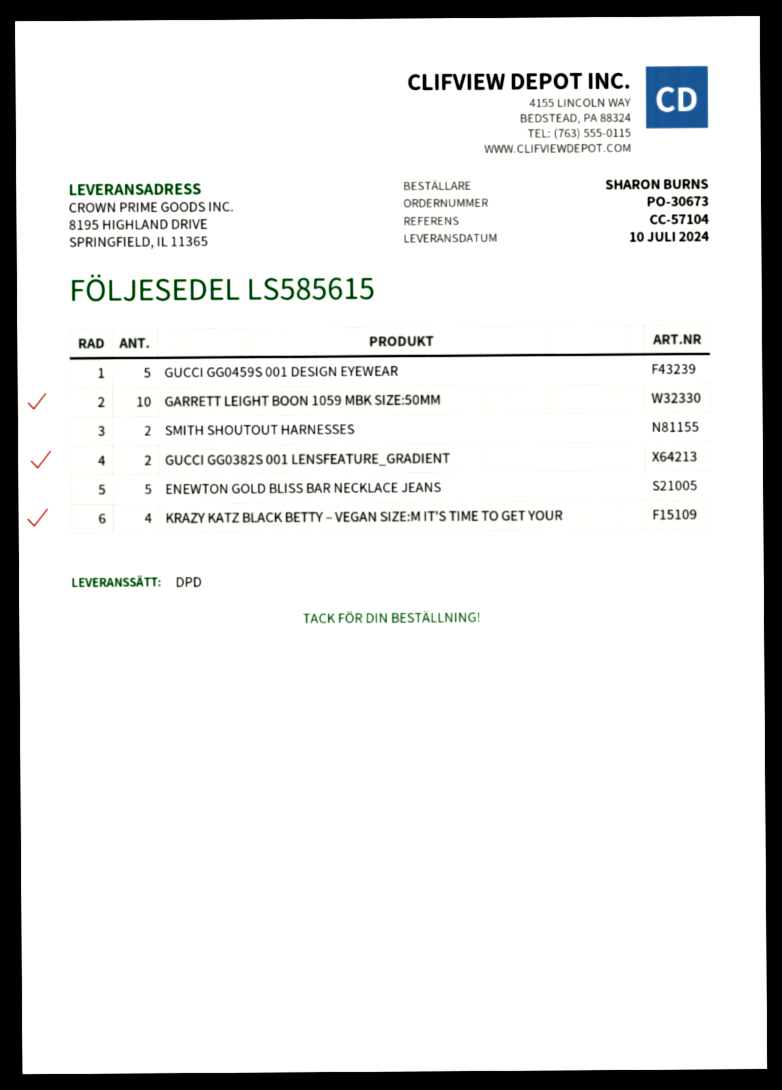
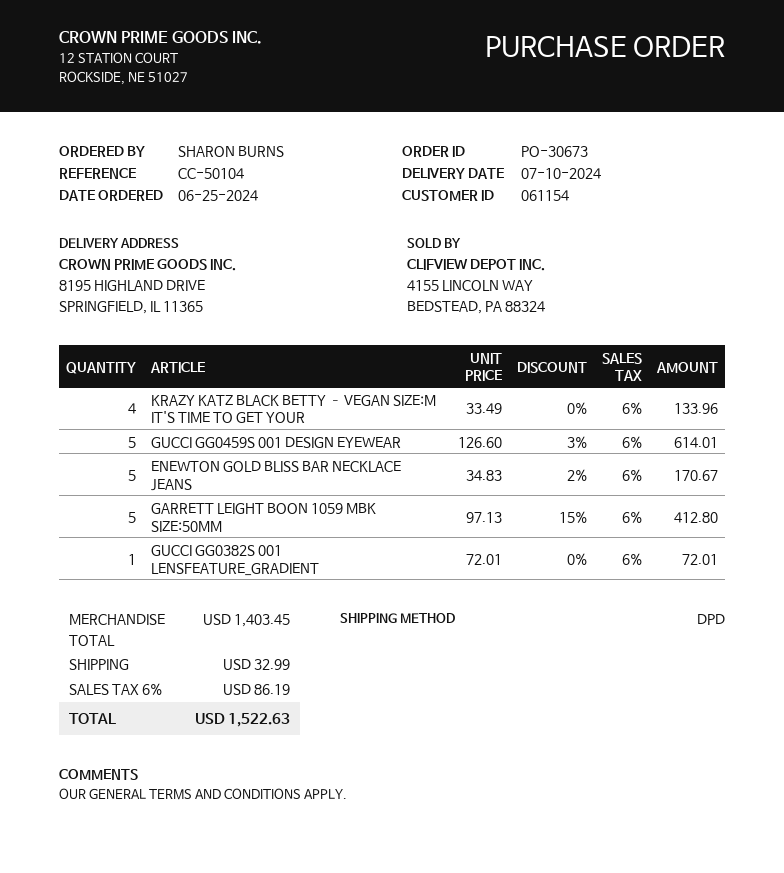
reference: CC-57104 -> CC-50104
GARRETT LEIGHT BOON 1059 MBK SIZE:50MM: 10 -> 5
SMITH SHOUTOUT HARNESSES: 2 -> none
GUCCI GG0382S 001 LENSFEATURE_GRADIENT: 2 -> 1

